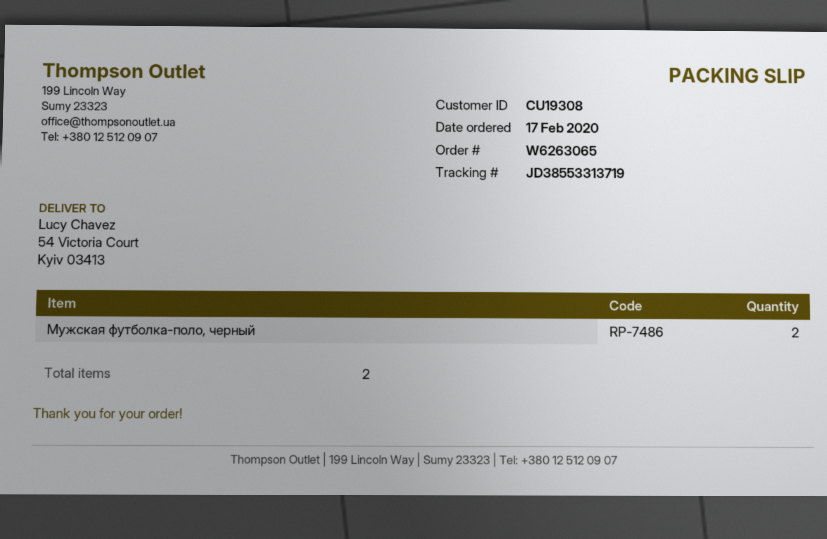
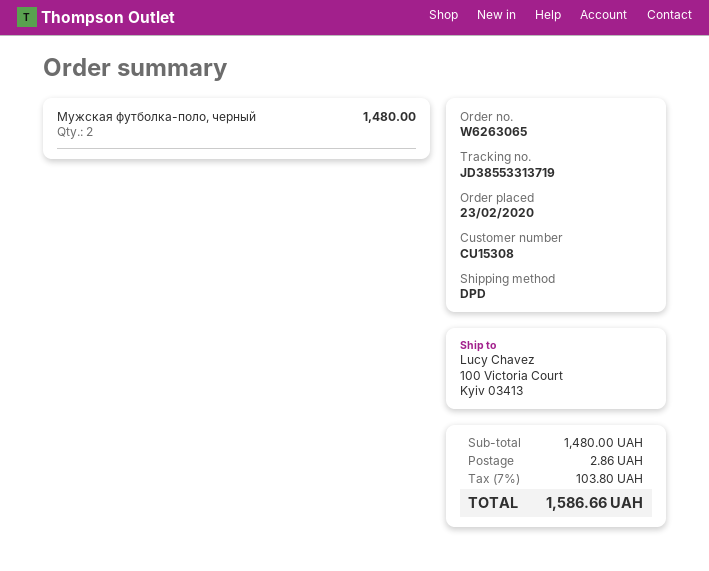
order date: 2020-02-17 -> 2020-02-23
customer number: CU19308 -> CU15308
ship to: 54 Victoria Court, Kyiv 03413 -> 100 Victoria Court, Kyiv 03413

